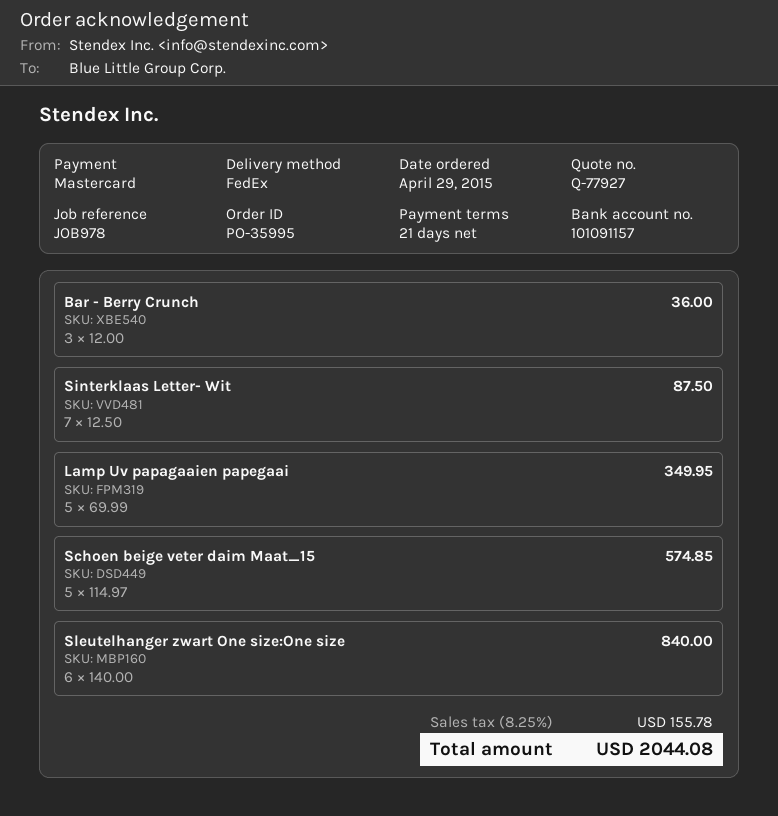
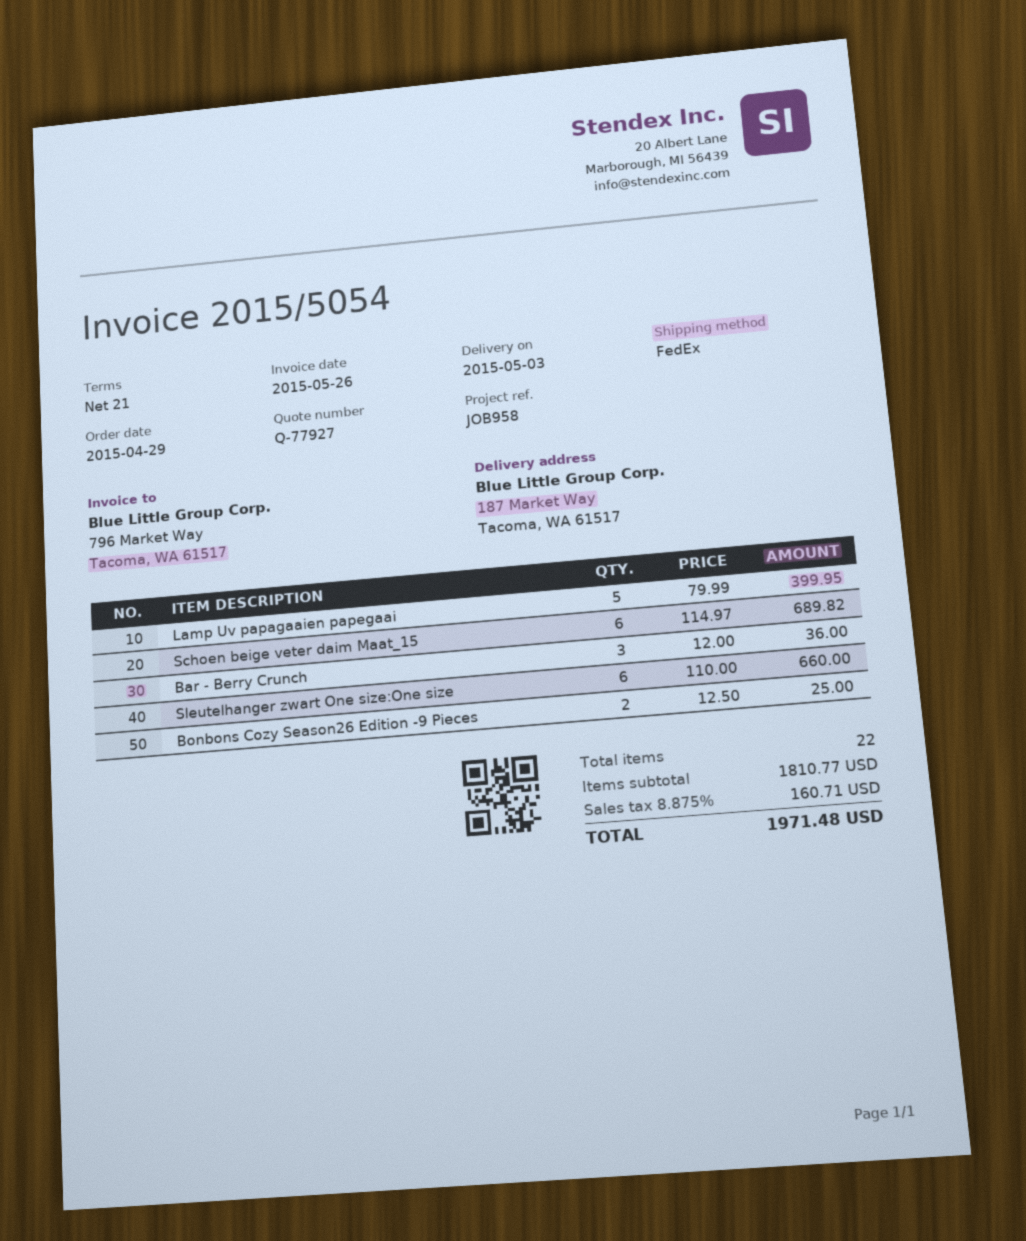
reference: JOB978 -> JOB958
Sinterklaas Letter- Wit: 7 x 12.50 = 87.50 -> none
Lamp Uv papagaaien papegaai: 5 x 69.99 = 349.95 -> 5 x 79.99 = 399.95
Schoen beige veter daim Maat_15: 5 x 114.97 = 574.85 -> 6 x 114.97 = 689.82
Sleutelhanger zwart One size:One size: 6 x 140.00 = 840.00 -> 6 x 110.00 = 660.00
Bonbons Cozy Season26 Edition -9 Pieces: none -> 2 x 12.50 = 25.00
tax: 8.25% = 155.78 -> 8.875% = 160.71
total: 2044.08 -> 1971.48

